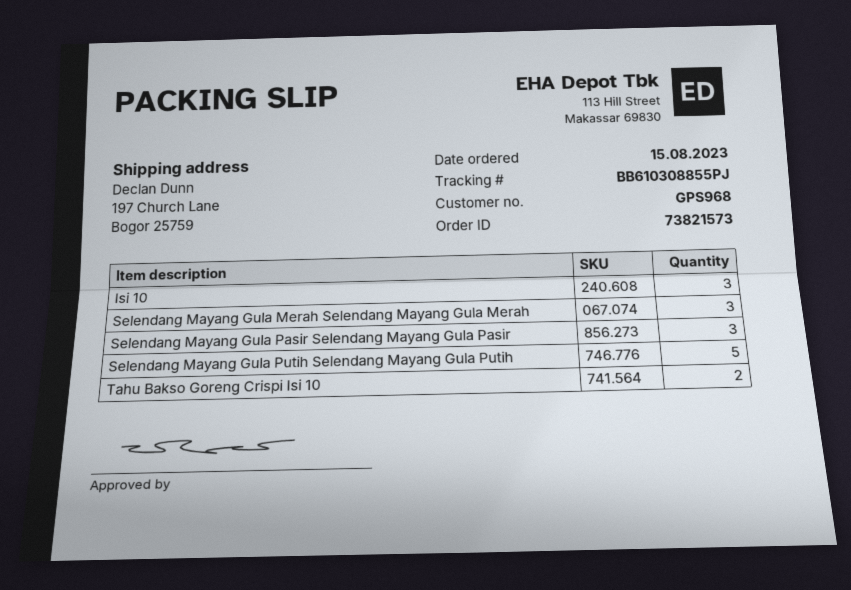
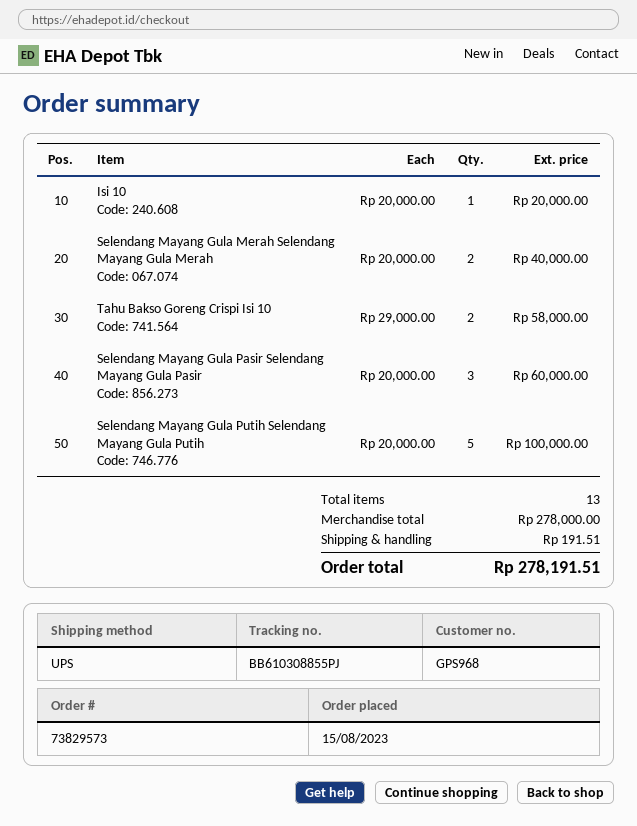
order number: 73821573 -> 73829573
Isi 10: 3 -> 1
Selendang Mayang Gula Merah Selendang Mayang Gula Merah: 3 -> 2

